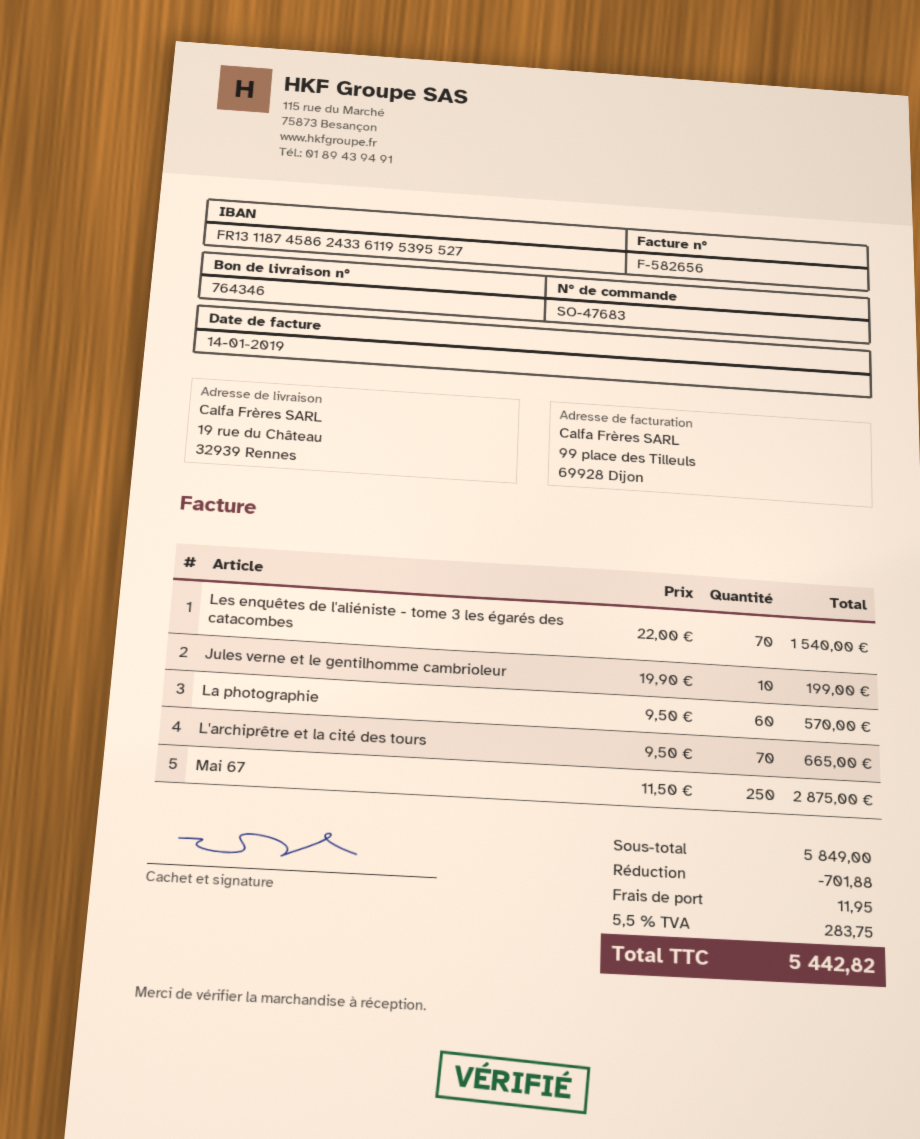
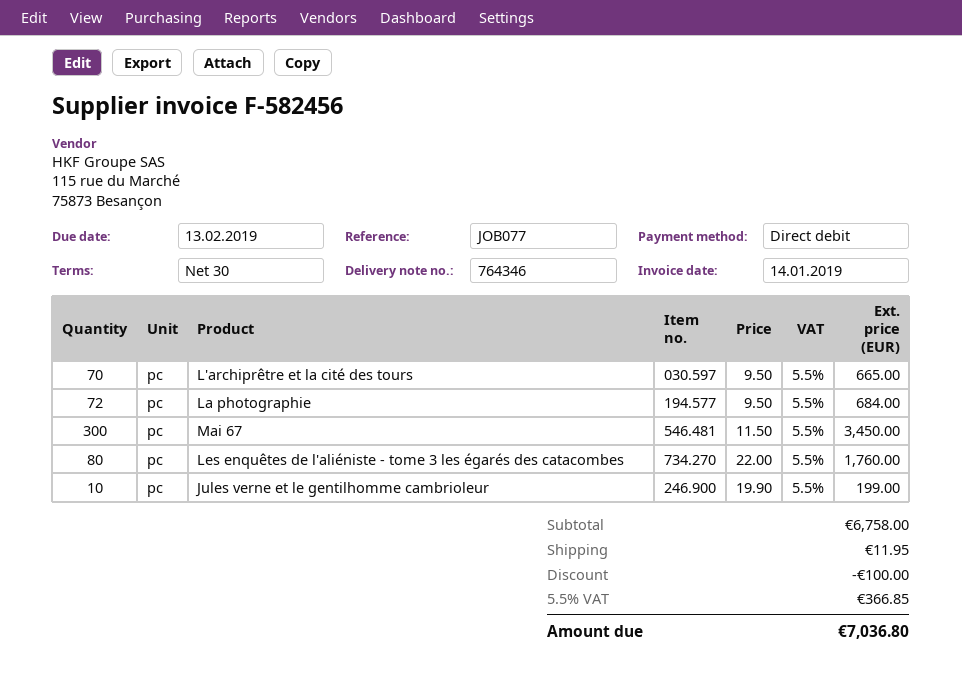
invoice number: F-582656 -> F-582456
Les enquêtes de l'aliéniste - tome 3 les égarés des catacombes: 70 x 22.00 = 1540.00 -> 80 x 22.00 = 1760.00
La photographie: 60 x 9.50 = 570.00 -> 72 x 9.50 = 684.00
Mai 67: 250 x 11.50 = 2875.00 -> 300 x 11.50 = 3450.00
subtotal: 5849.00 -> 6758.00
discount: 701.88 -> 100.00
tax: 5.5% = 283.75 -> 5.5% = 366.85
total: 5442.82 -> 7036.80

